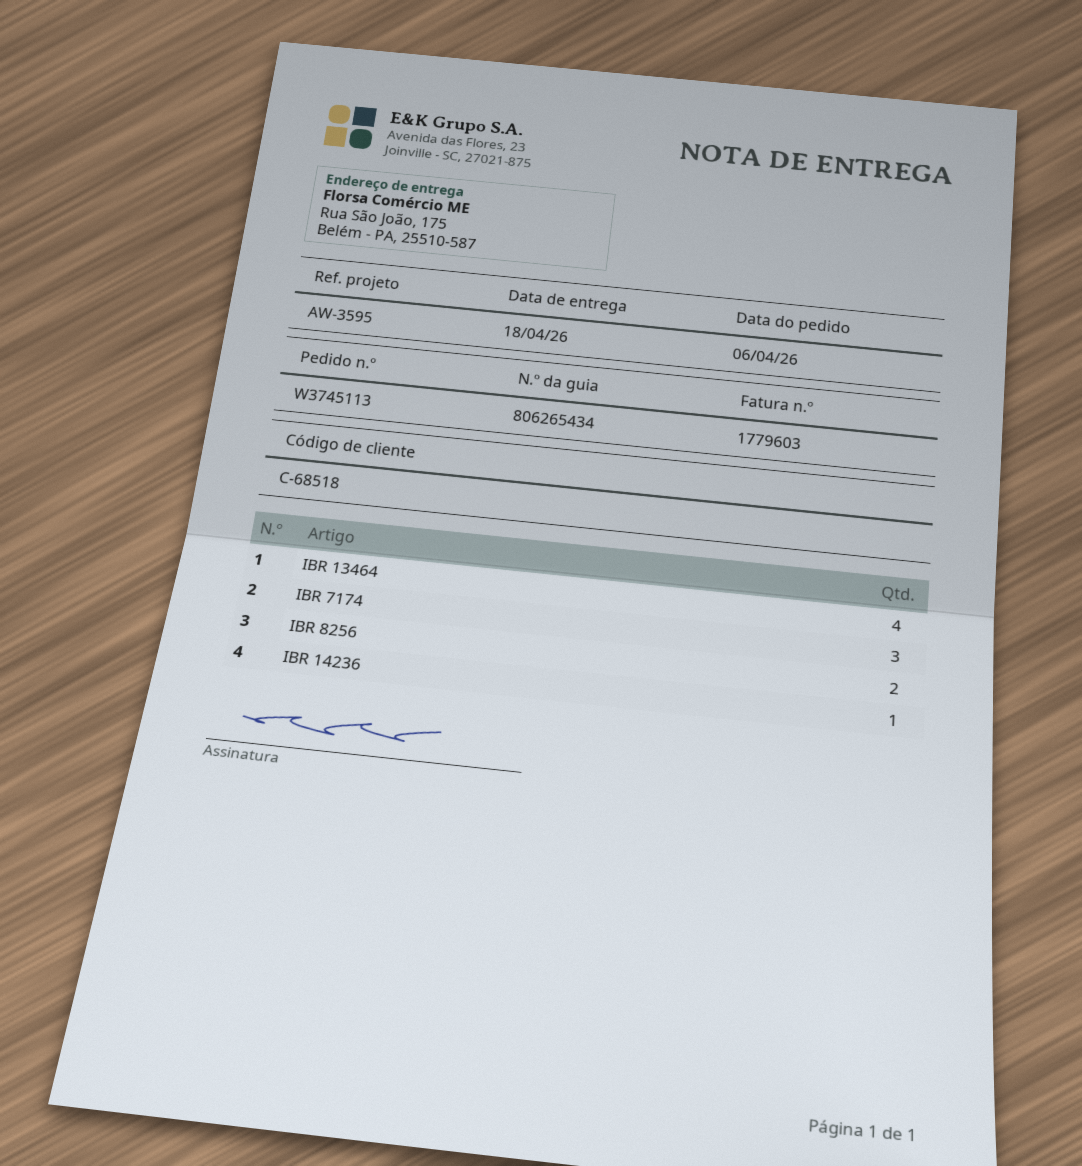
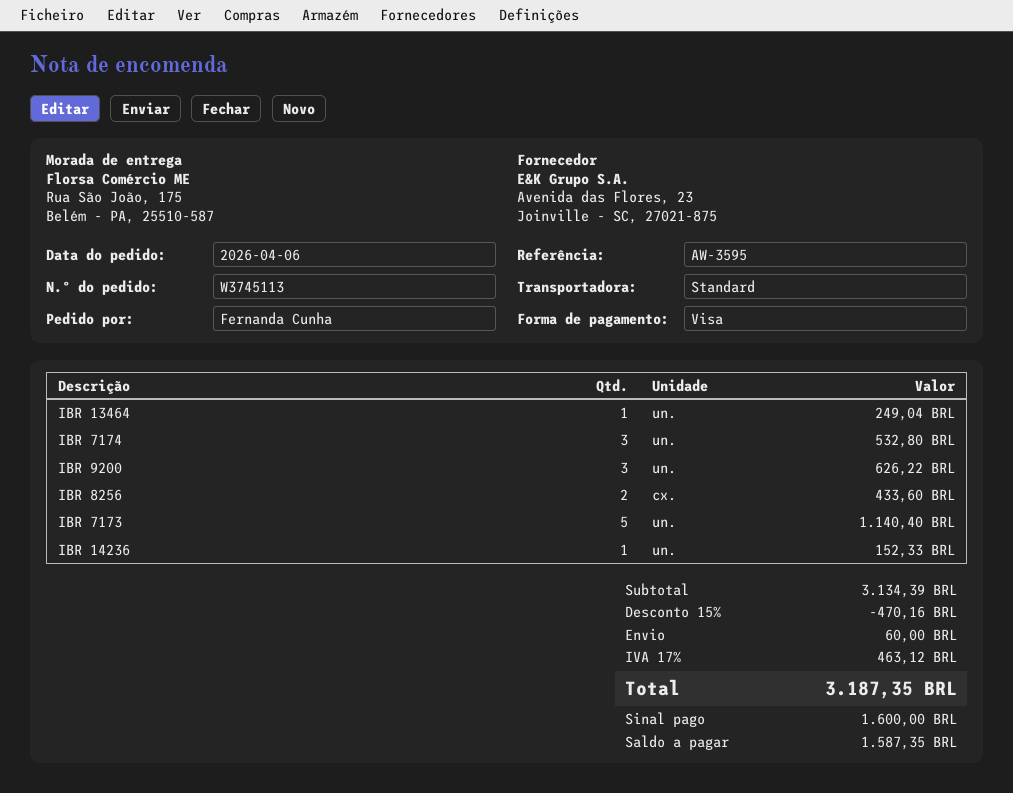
IBR 13464: 4 -> 1
IBR 9200: none -> 3
IBR 7173: none -> 5

